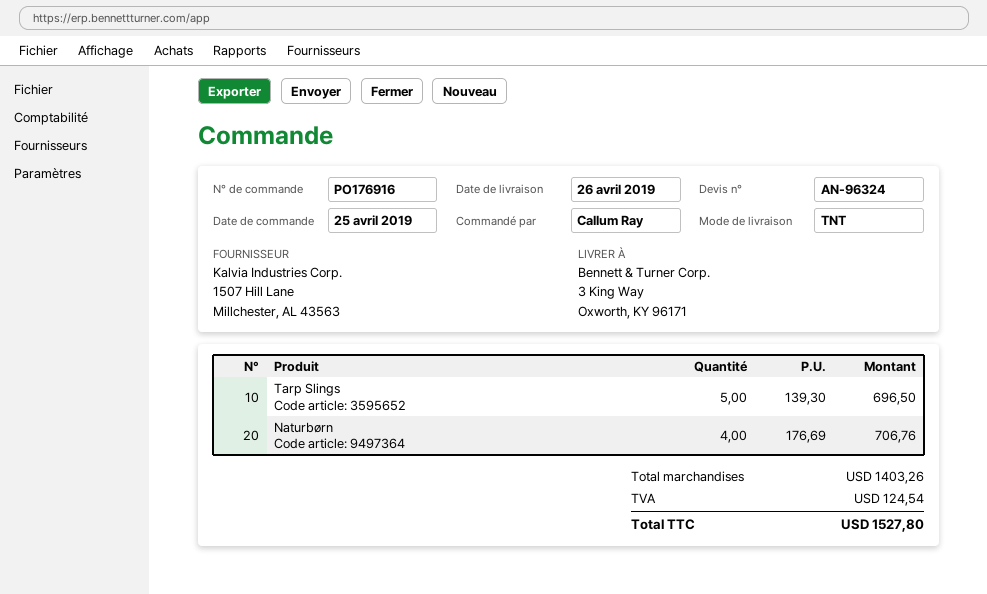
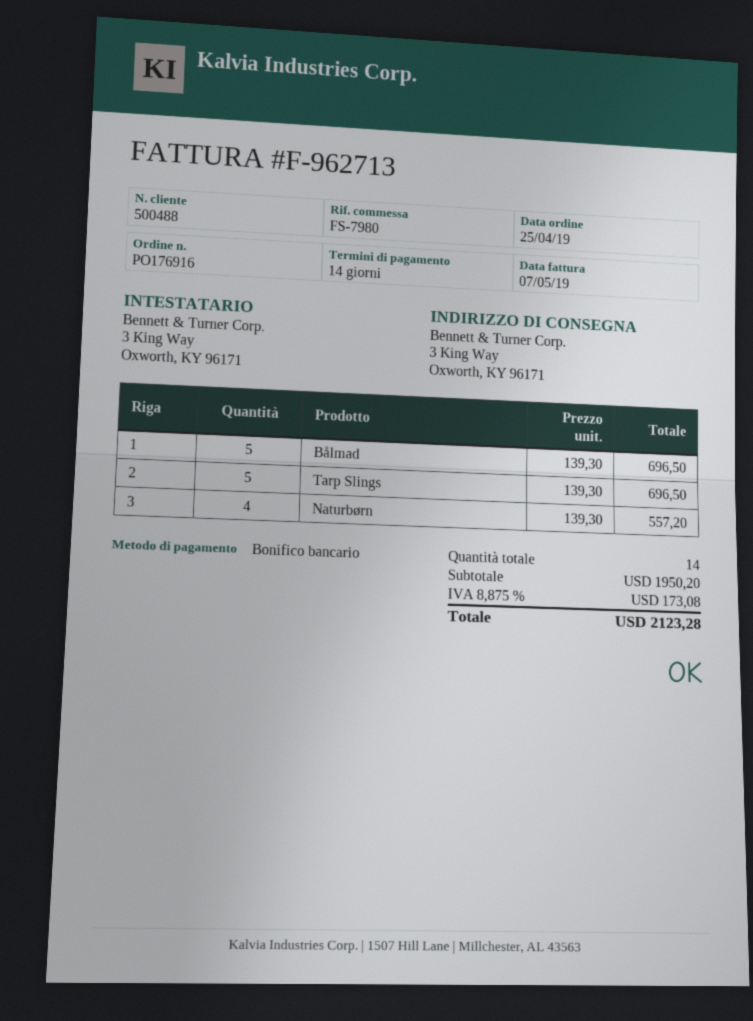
Naturbørn: 4 x 176.69 = 706.76 -> 4 x 139.30 = 557.20
Bålmad: none -> 5 x 139.30 = 696.50
subtotal: 1403.26 -> 1950.20
tax: 124.54 -> 173.08
total: 1527.80 -> 2123.28

